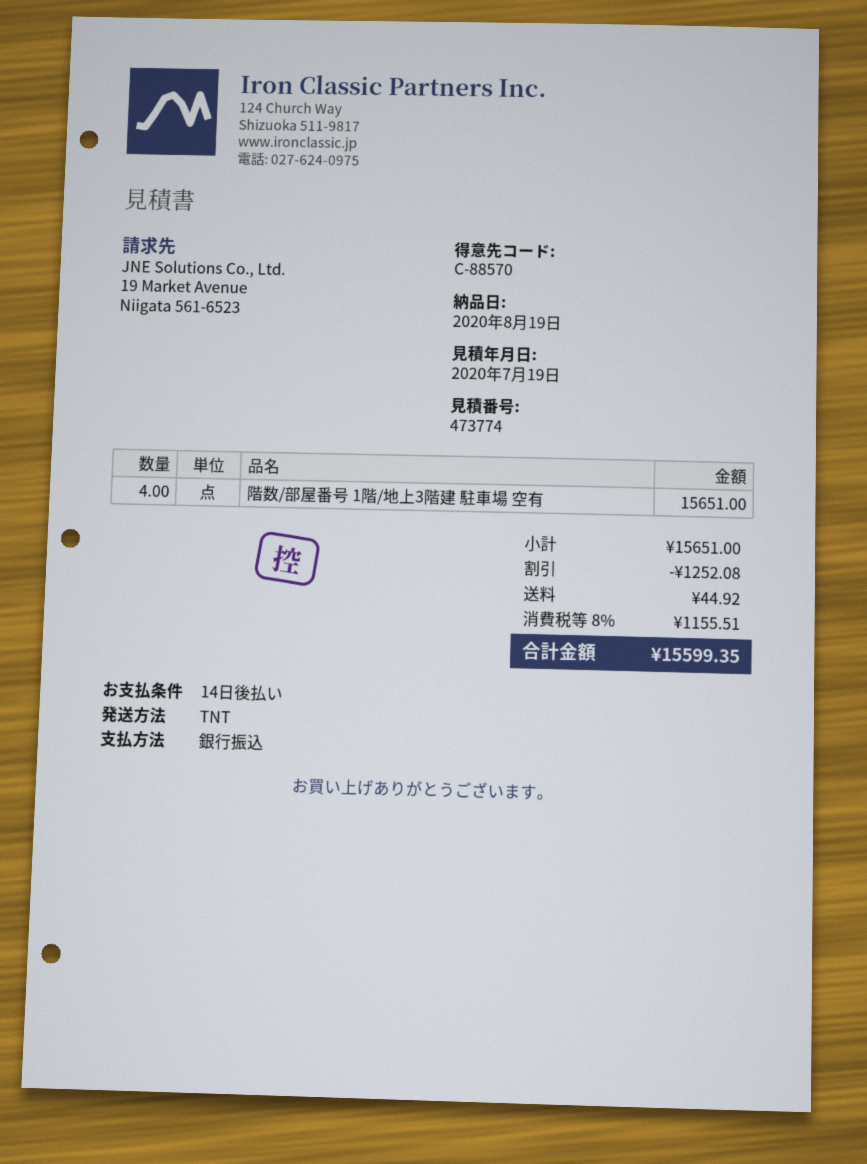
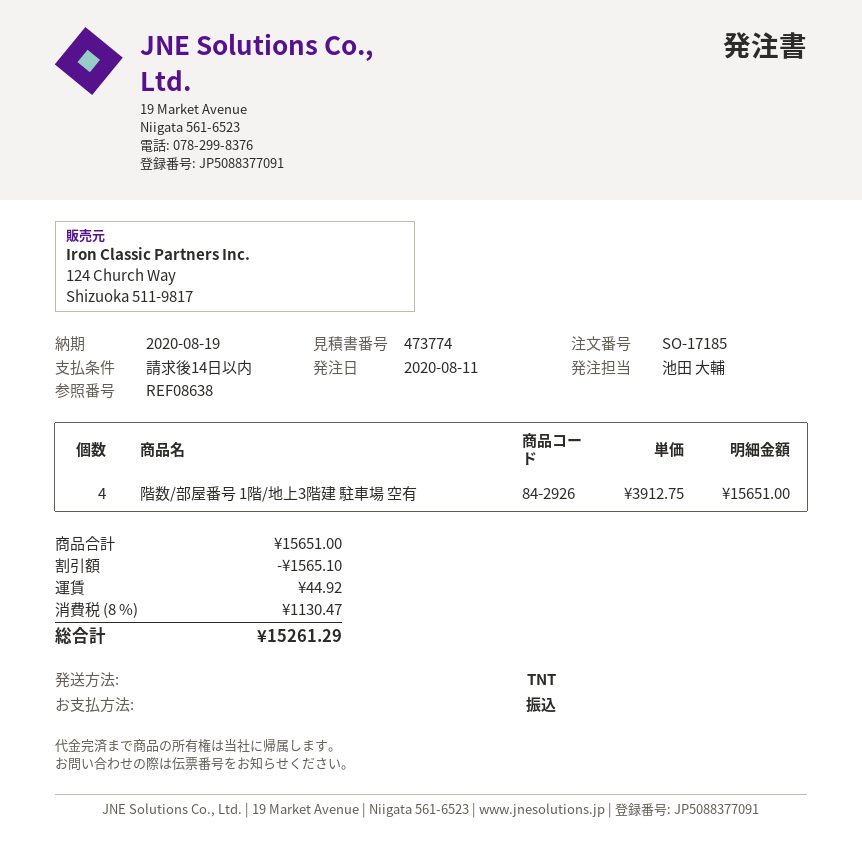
discount: 1252.08 -> 1565.10
tax: 8% = 1155.51 -> 8% = 1130.47
total: 15599.35 -> 15261.29

